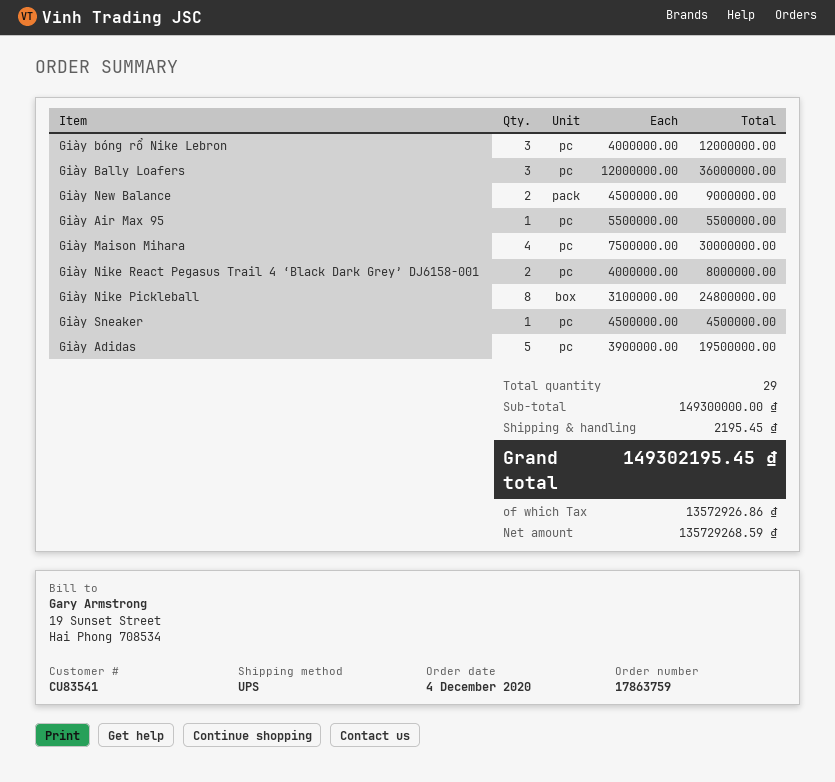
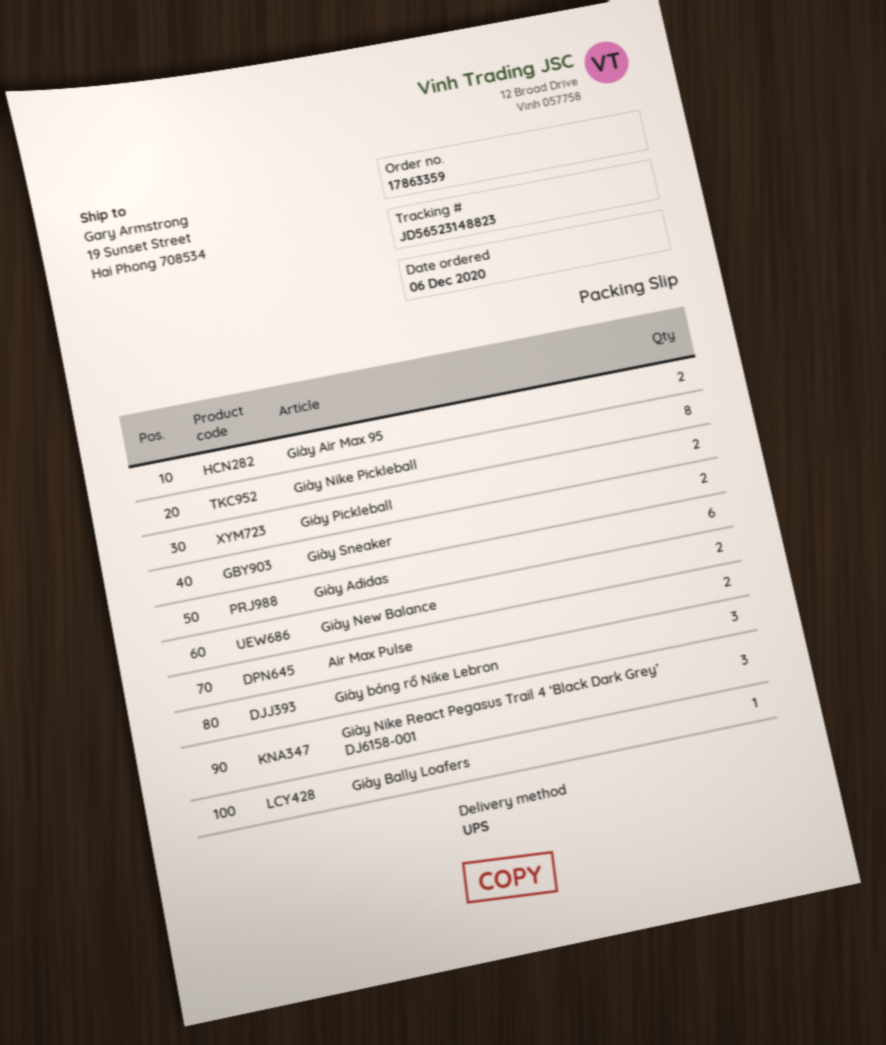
order number: 17863759 -> 17863359
order date: 2020-12-04 -> 2020-12-06
Giày Bally Loafers: 3 -> 1
Giày Air Max 95: 1 -> 2
Giày Maison Mihara: 4 -> none
Giày Nike React Pegasus Trail 4 ‘Black Dark Grey’ DJ6158-001: 2 -> 3
Giày Sneaker: 1 -> 2
Giày Adidas: 5 -> 6
Giày Pickleball: none -> 2
Air Max Pulse: none -> 2

